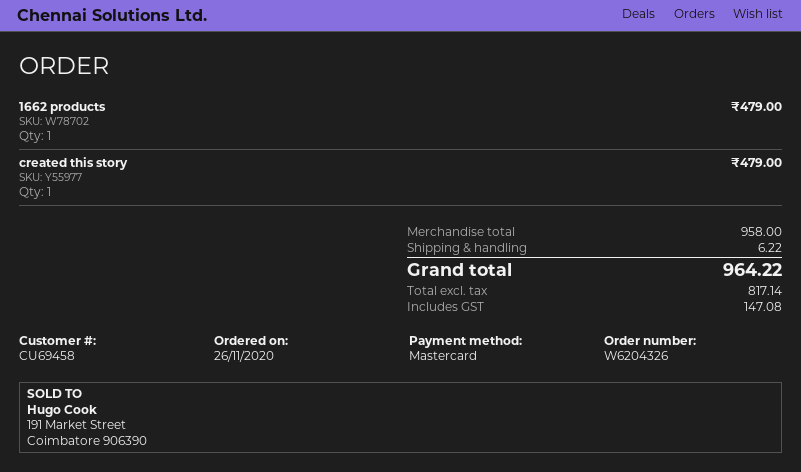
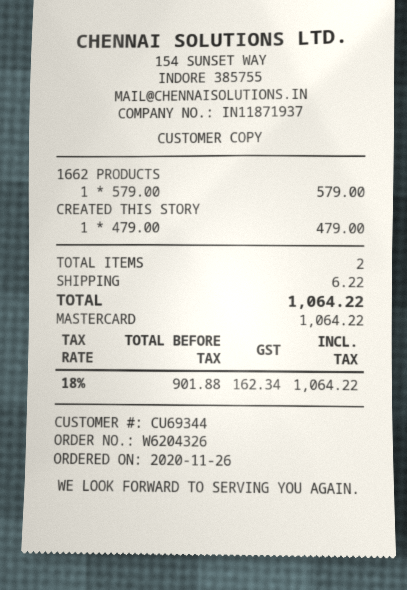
customer number: CU69458 -> CU69344
1662 products: 1 for 479.00 -> 1 for 579.00
net: 817.14 -> 901.88
tax: 147.08 -> 162.34
total: 964.22 -> 1064.22

